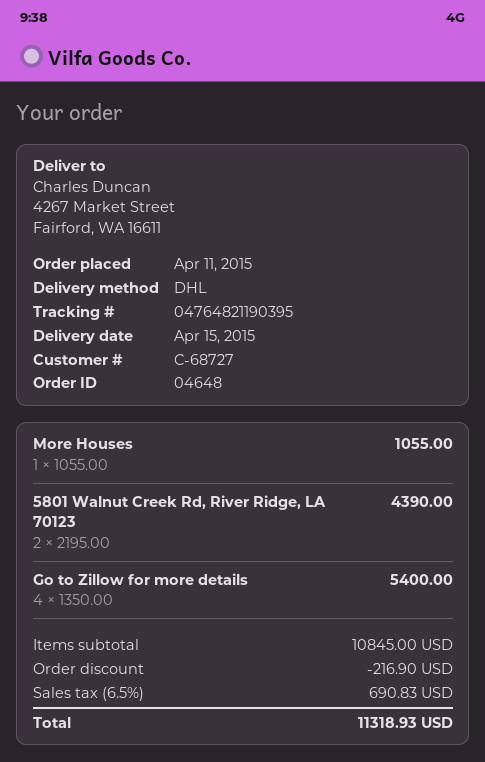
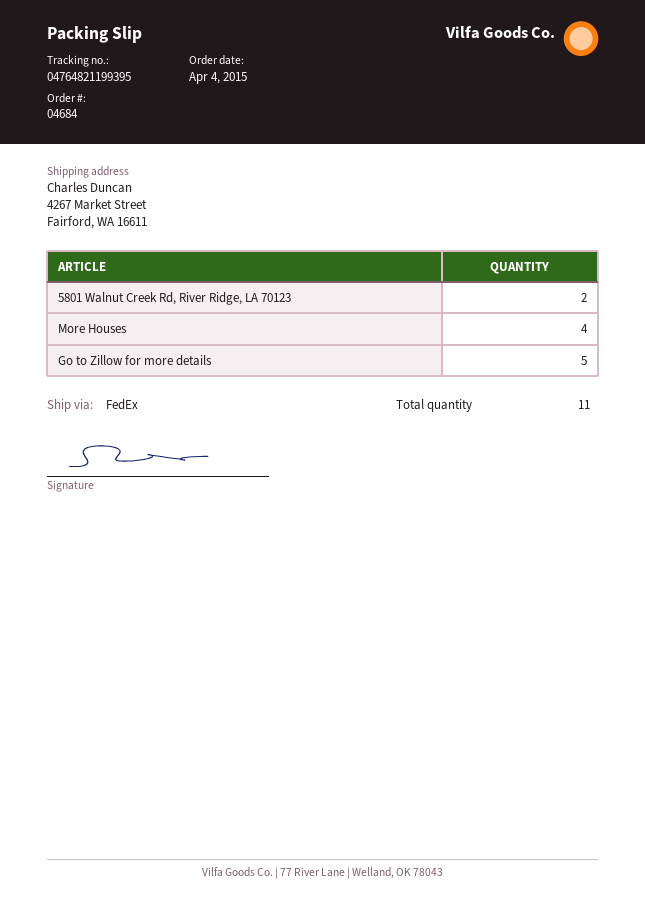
order number: 04648 -> 04684
order date: 2015-04-11 -> 2015-04-04
shipping method: DHL -> FedEx
tracking number: 04764821190395 -> 04764821199395
More Houses: 1 -> 4
Go to Zillow for more details: 4 -> 5

